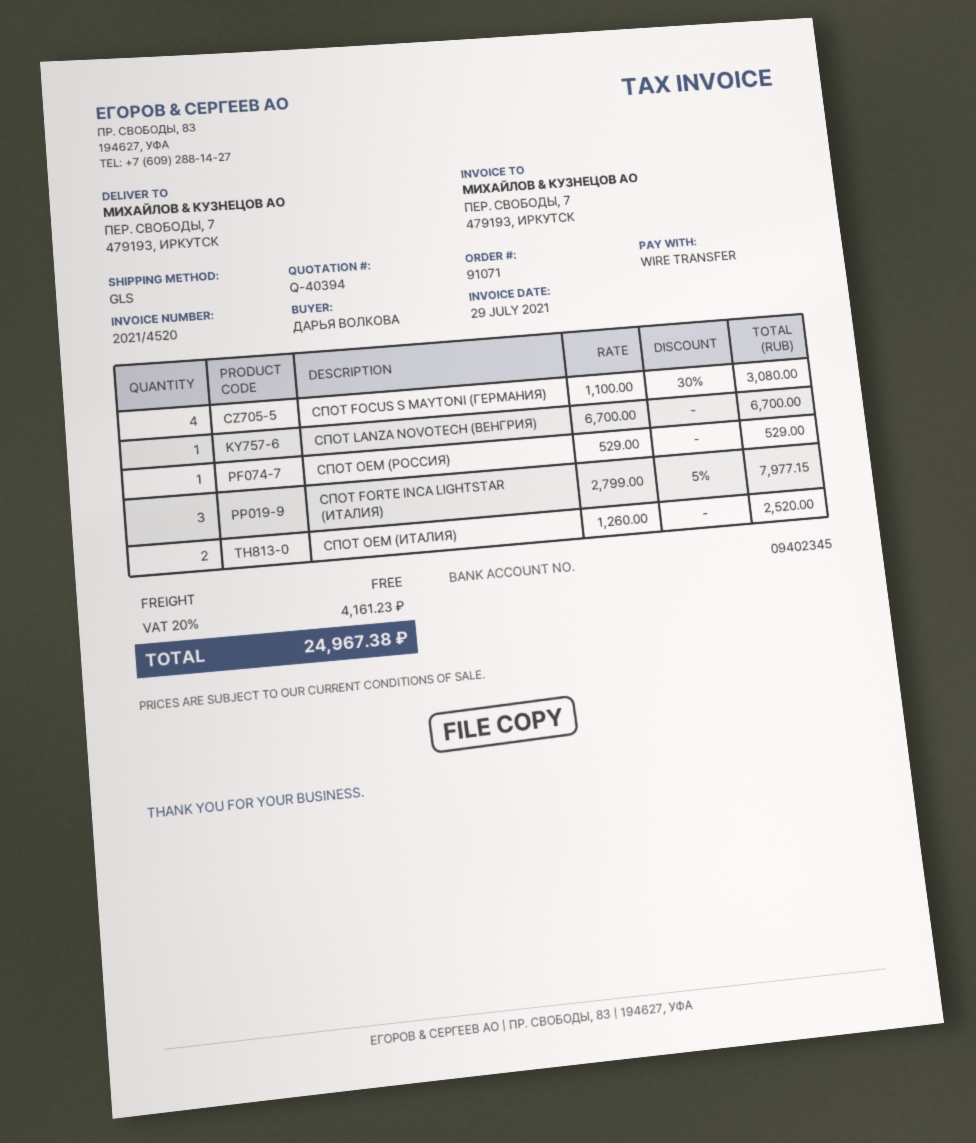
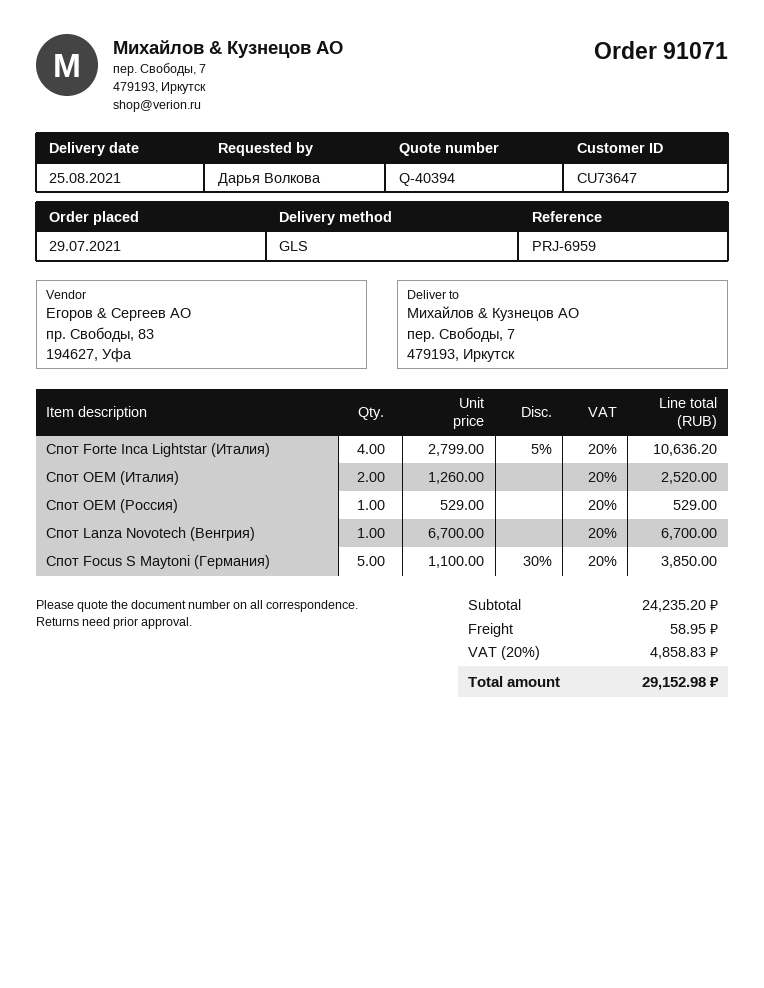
СПОТ FOCUS S MAYTONI (ГЕРМАНИЯ): 4 x 1100.00 - 30% = 3080.00 -> 5 x 1100.00 - 30% = 3850.00
СПОТ FORTE INCA LIGHTSTAR (ИТАЛИЯ): 3 x 2799.00 - 5% = 7977.15 -> 4 x 2799.00 - 5% = 10636.20
shipping: 0.00 -> 58.95
tax: 20% = 4161.23 -> 20% = 4858.83
total: 24967.38 -> 29152.98

